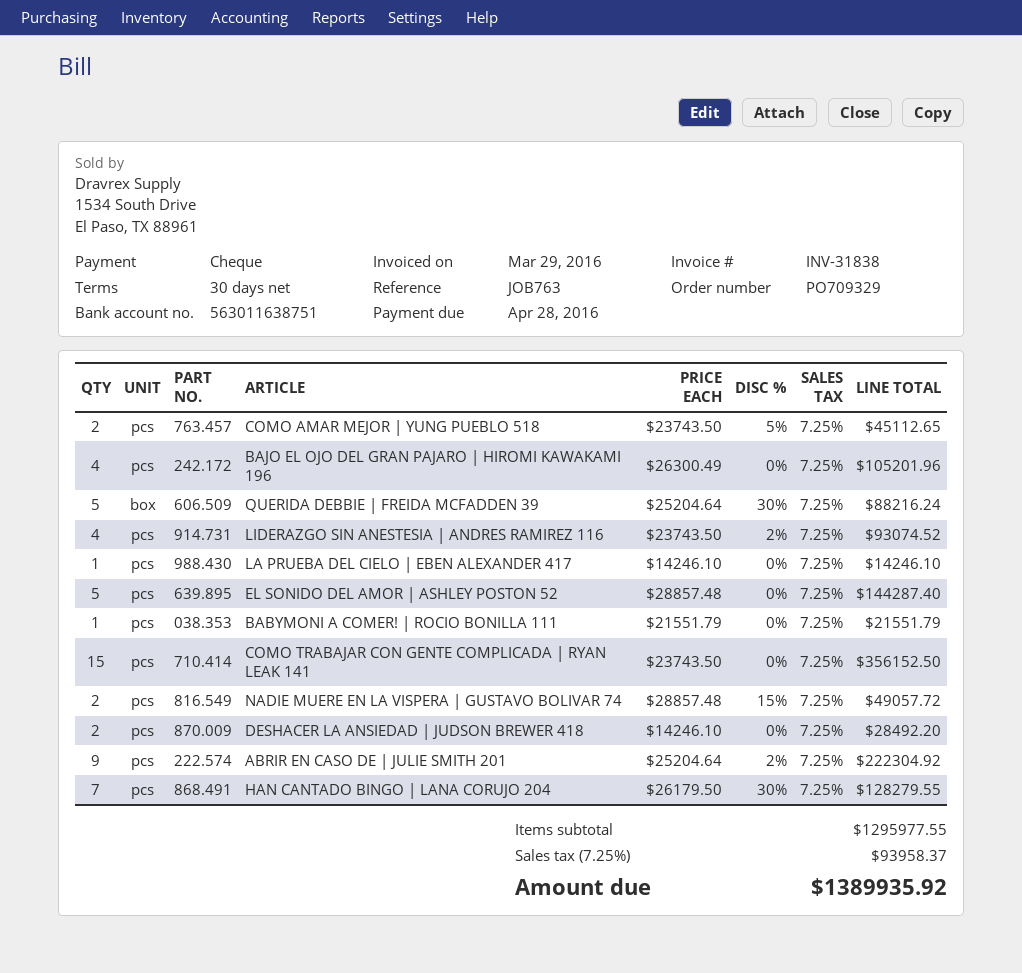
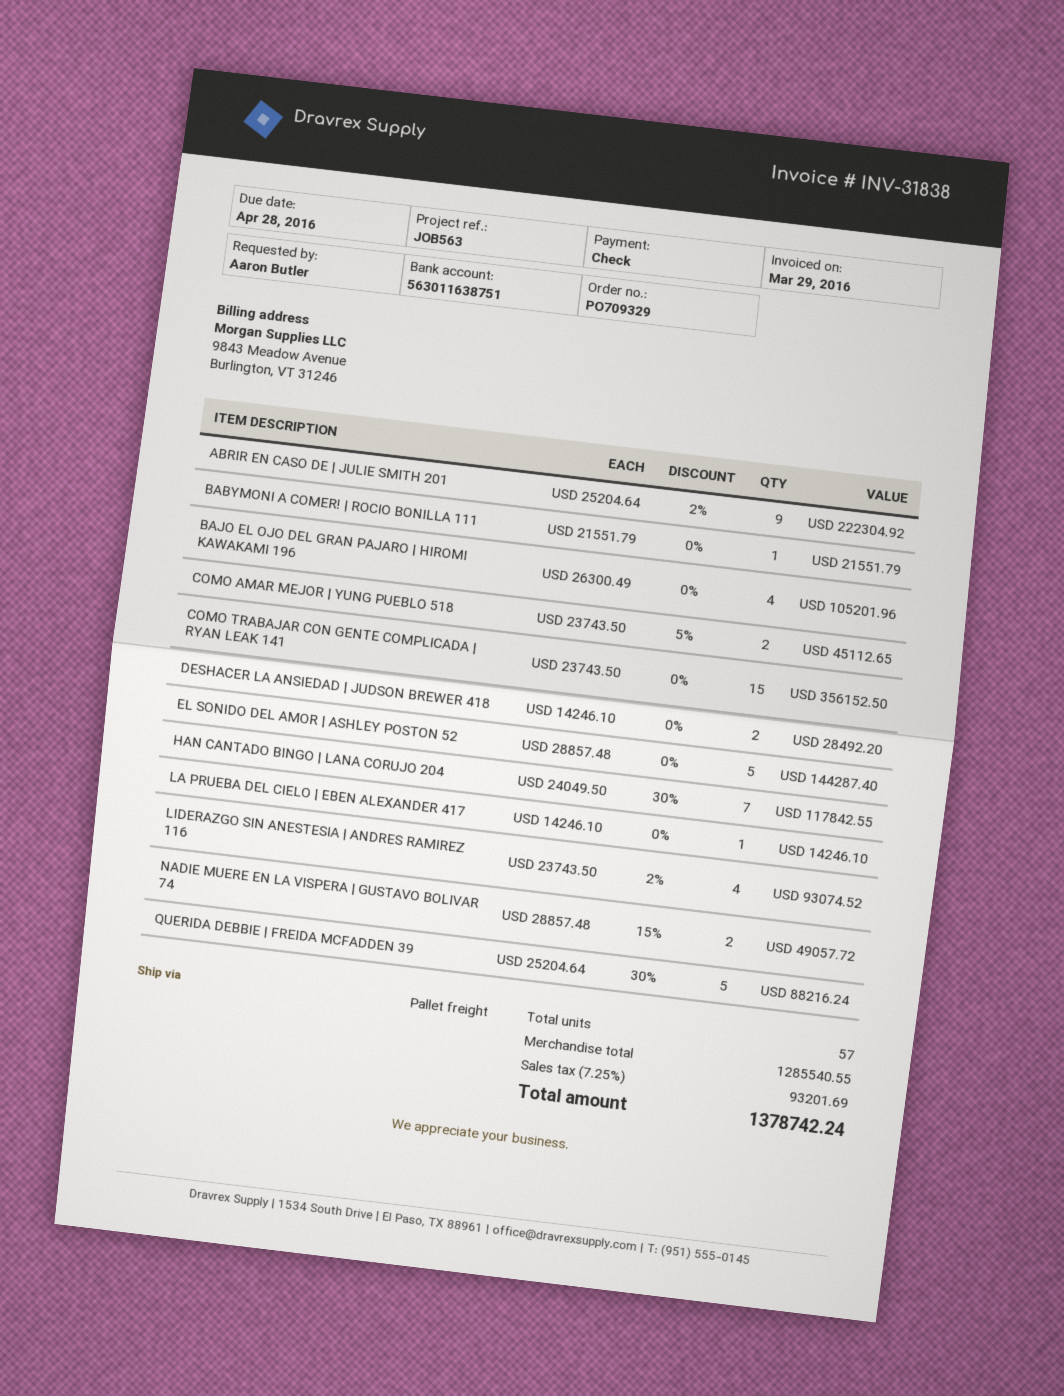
reference: JOB763 -> JOB563
HAN CANTADO BINGO | LANA CORUJO 204: 7 x 26179.50 - 30% = 128279.55 -> 7 x 24049.50 - 30% = 117842.55
subtotal: 1295977.55 -> 1285540.55
tax: 7.25% = 93958.37 -> 7.25% = 93201.69
total: 1389935.92 -> 1378742.24

